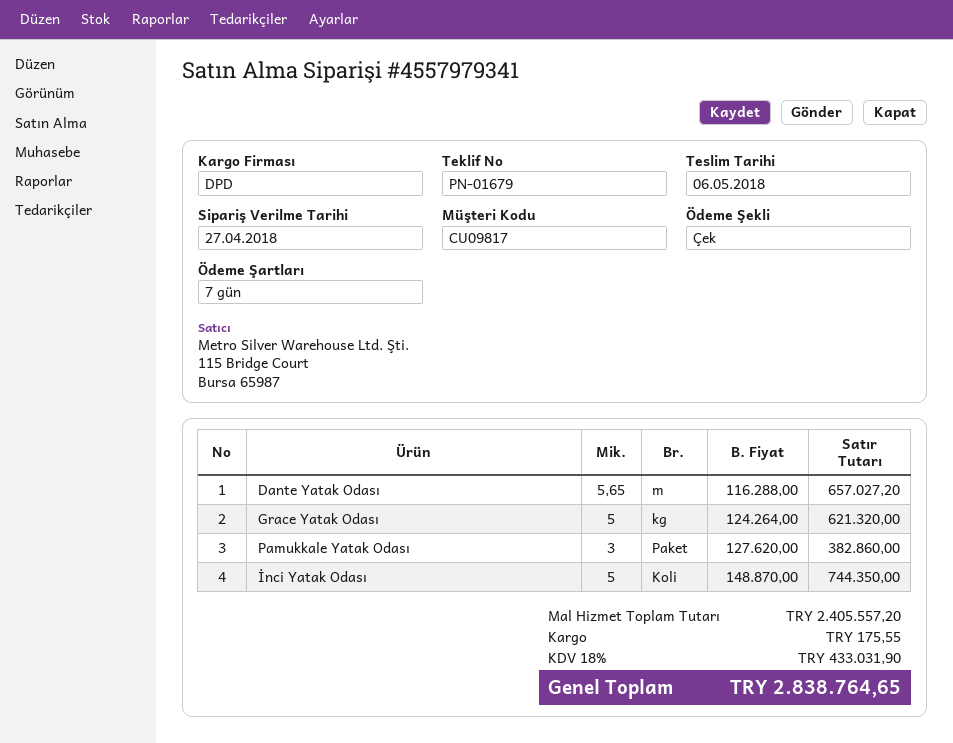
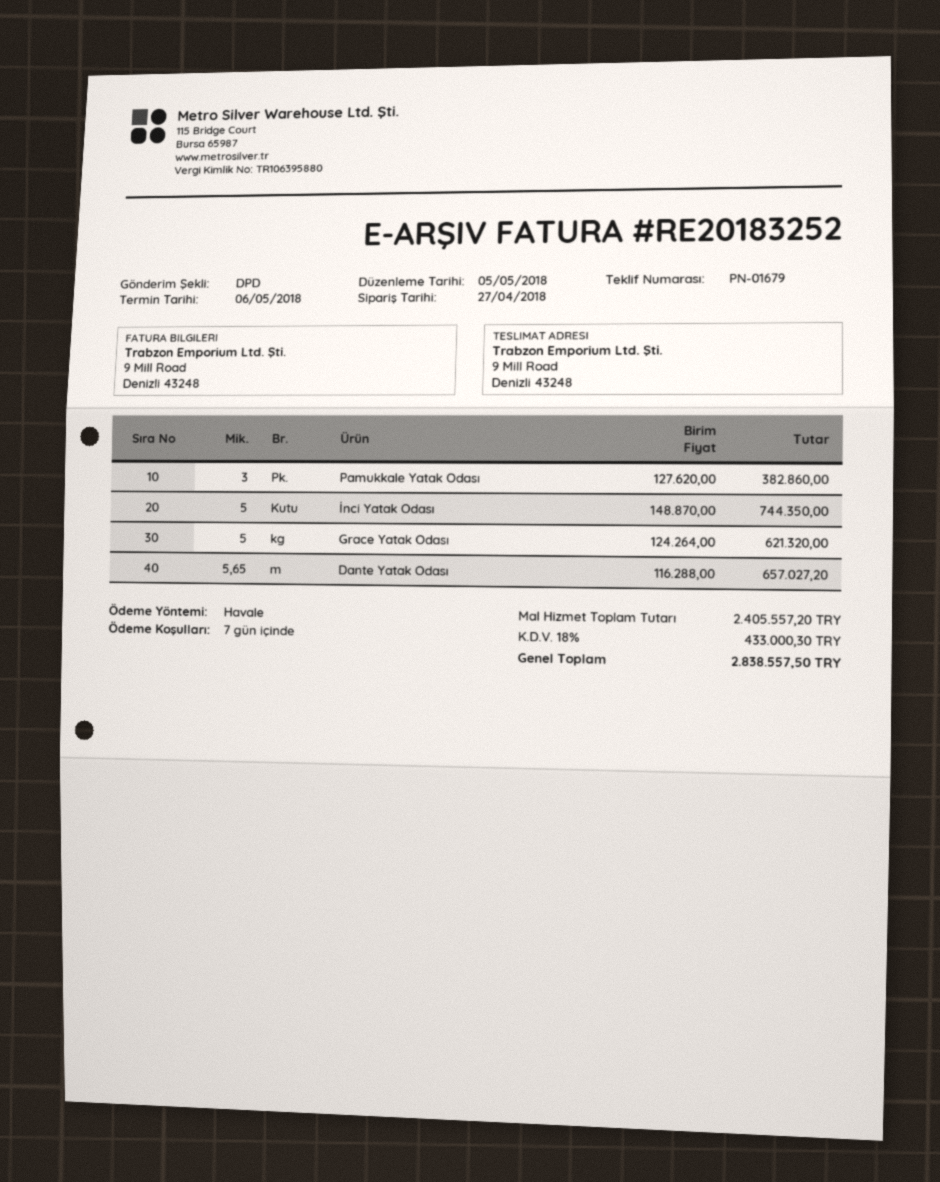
payment method: cheque -> bank transfer
shipping: 175.55 -> none
tax: 18% = 433031.90 -> 18% = 433000.30
total: 2838764.65 -> 2838557.50

